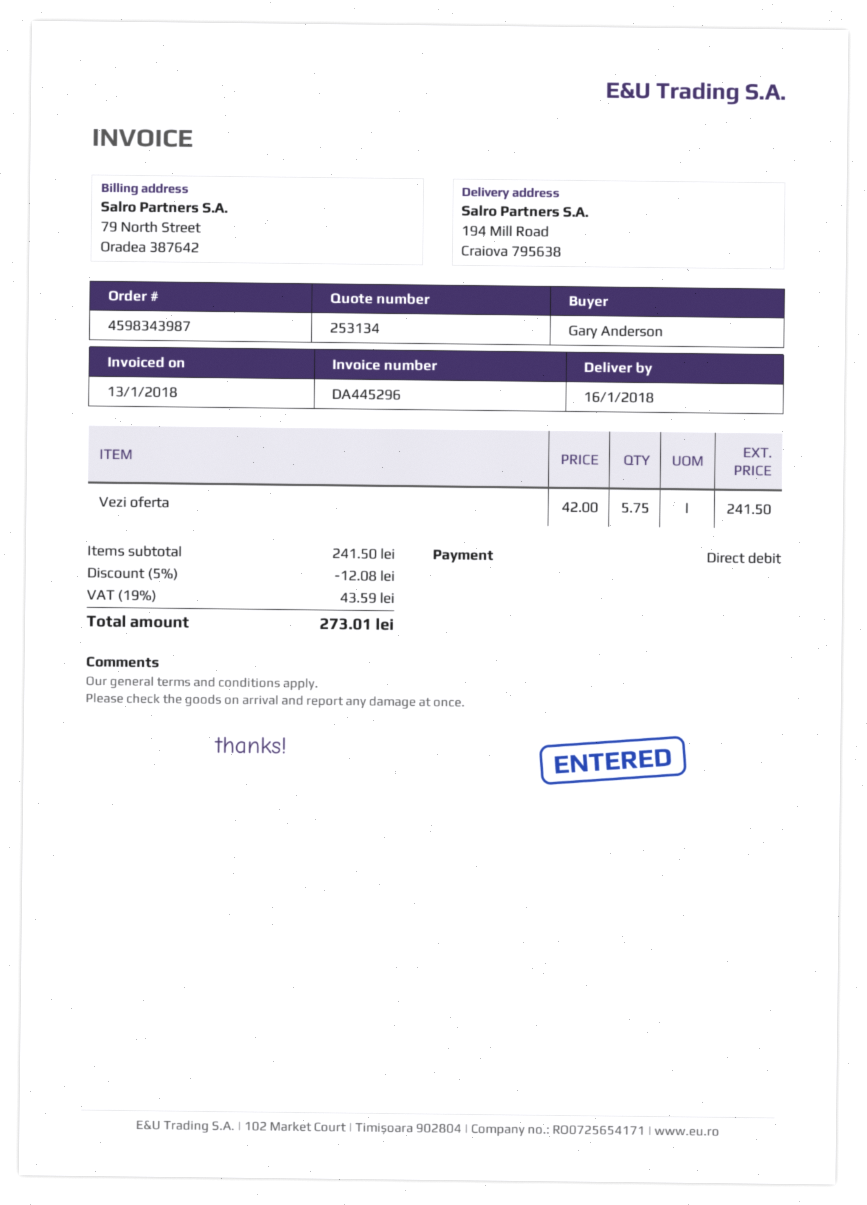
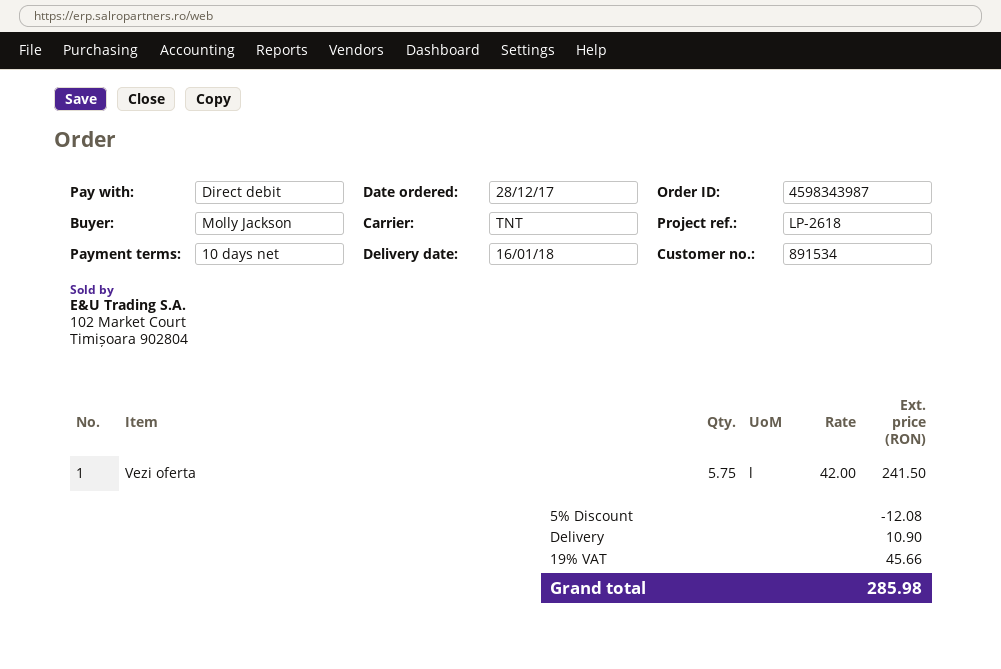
ordered by: Gary Anderson -> Molly Jackson
shipping: none -> 10.90
tax: 19% = 43.59 -> 19% = 45.66
total: 273.01 -> 285.98

